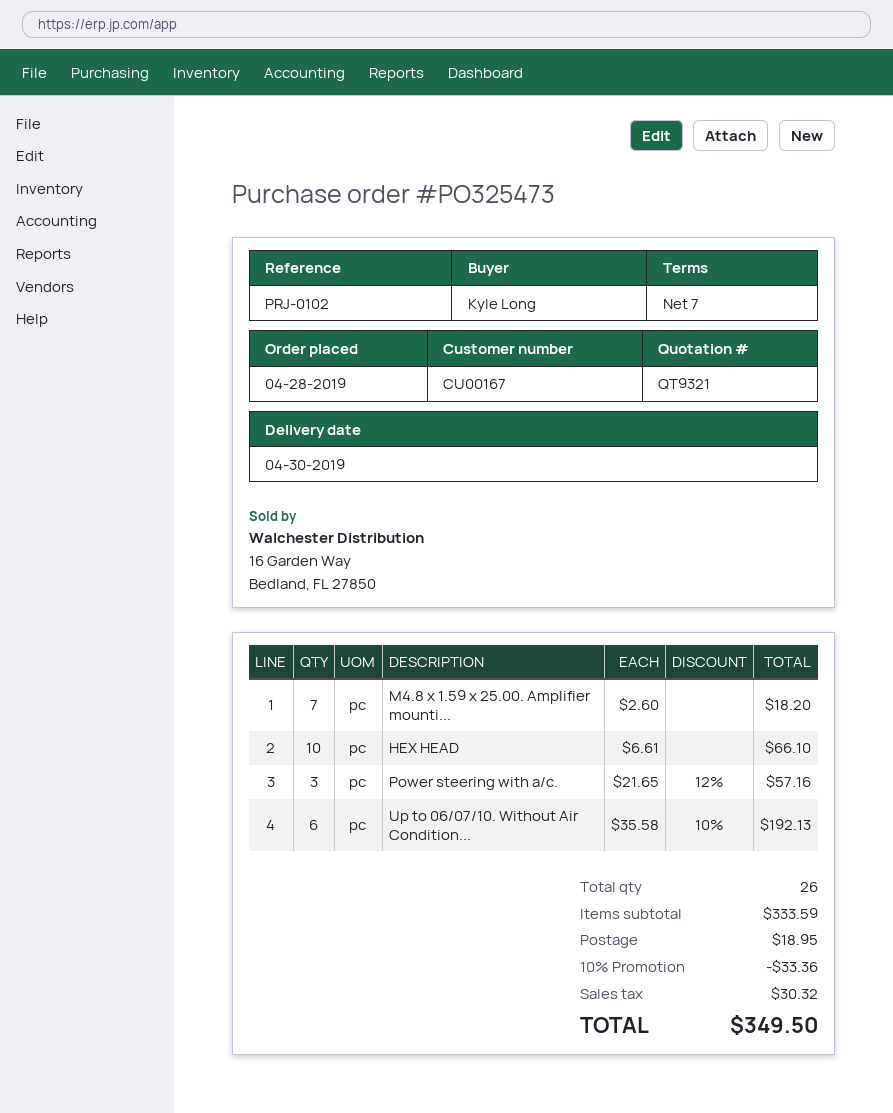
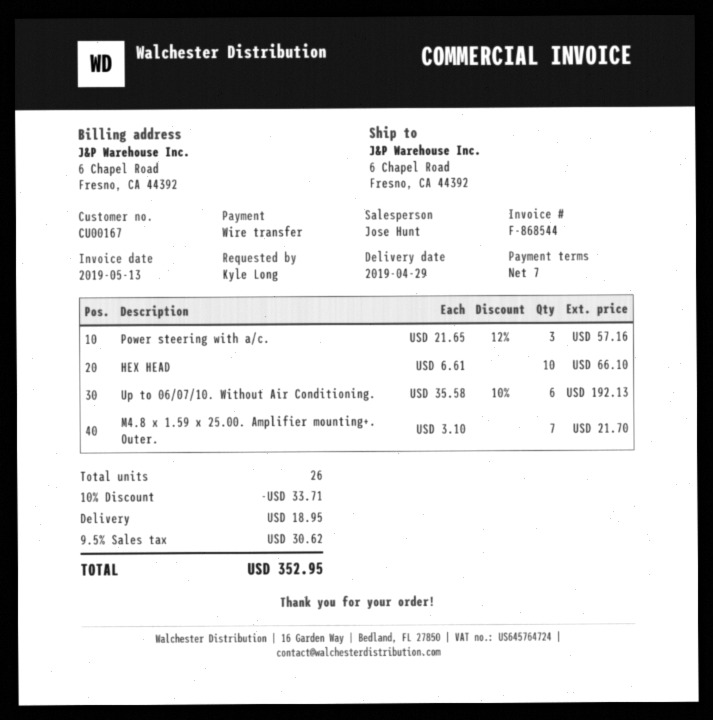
delivery date: 2019-04-30 -> 2019-04-29
M4.8 x 1.59 x 25.00. Amplifier mounti...: 7 x 2.60 = 18.20 -> 7 x 3.10 = 21.70
discount: 10% = 33.36 -> 10% = 33.71
tax: 30.32 -> 30.62
total: 349.50 -> 352.95

